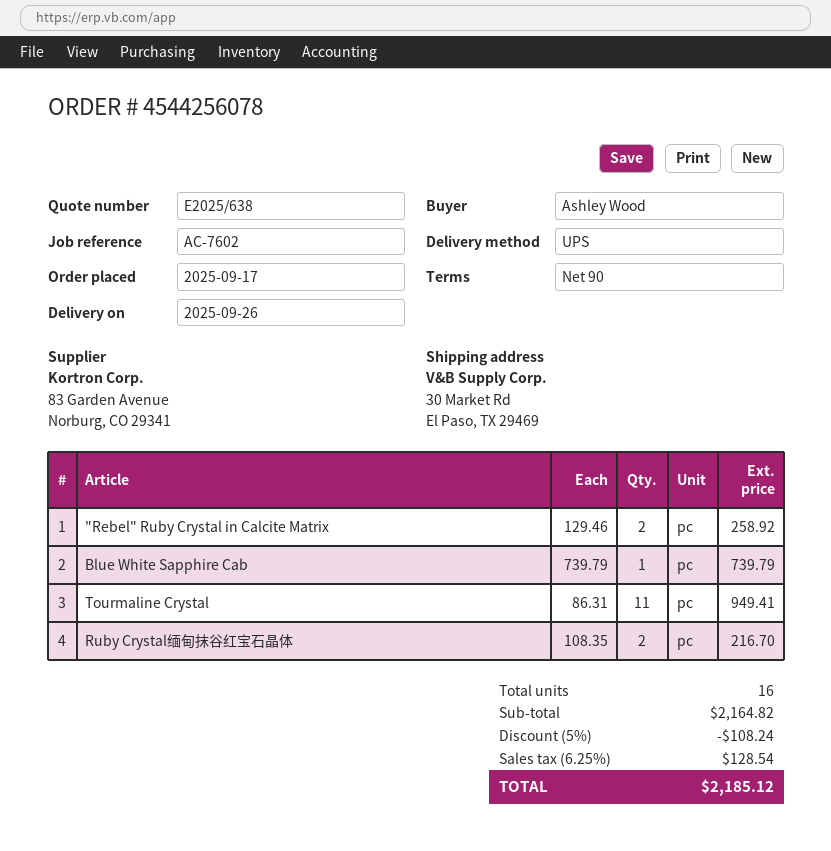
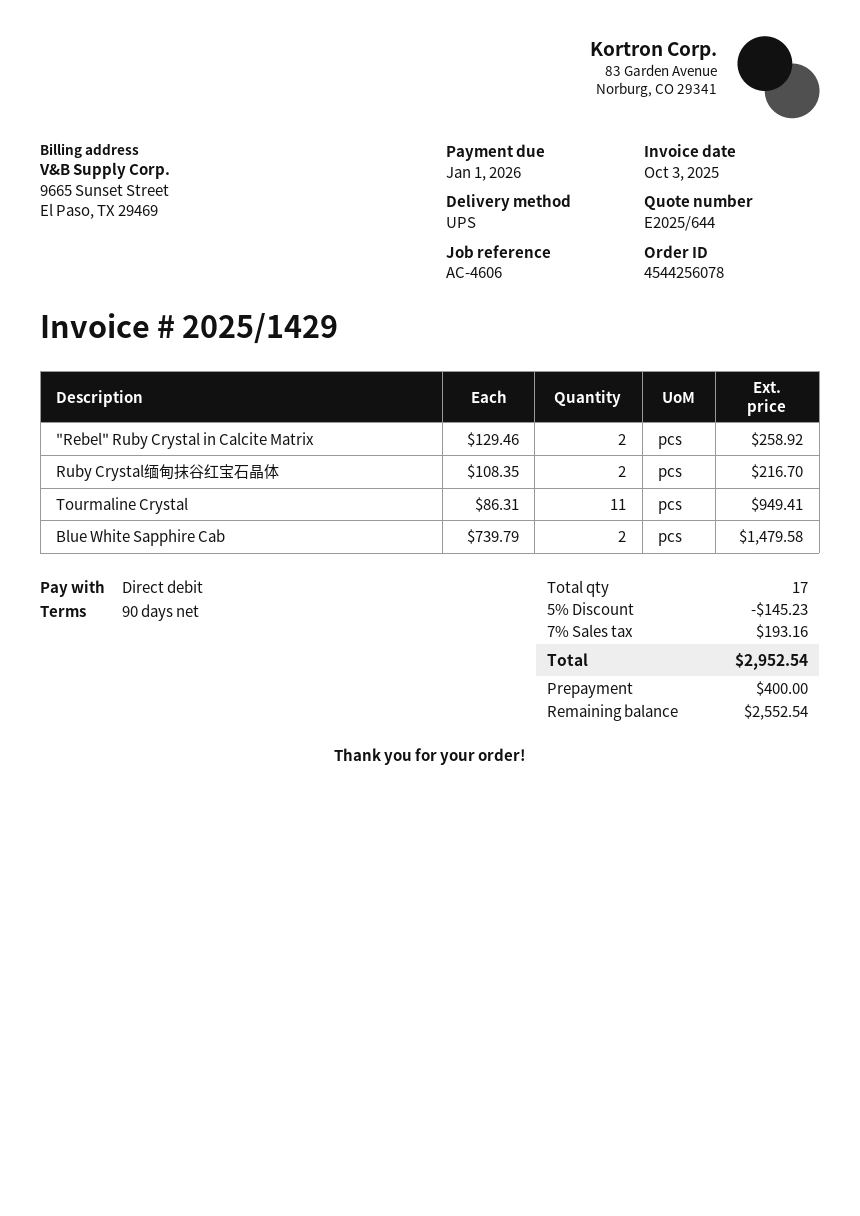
quote number: E2025/638 -> E2025/644
reference: AC-7602 -> AC-4606
Blue White Sapphire Cab: 1 x 739.79 = 739.79 -> 2 x 739.79 = 1479.58
total quantity: 16 -> 17
discount: 5% = 108.24 -> 5% = 145.23
tax: 6.25% = 128.54 -> 7% = 193.16
total: 2185.12 -> 2952.54

